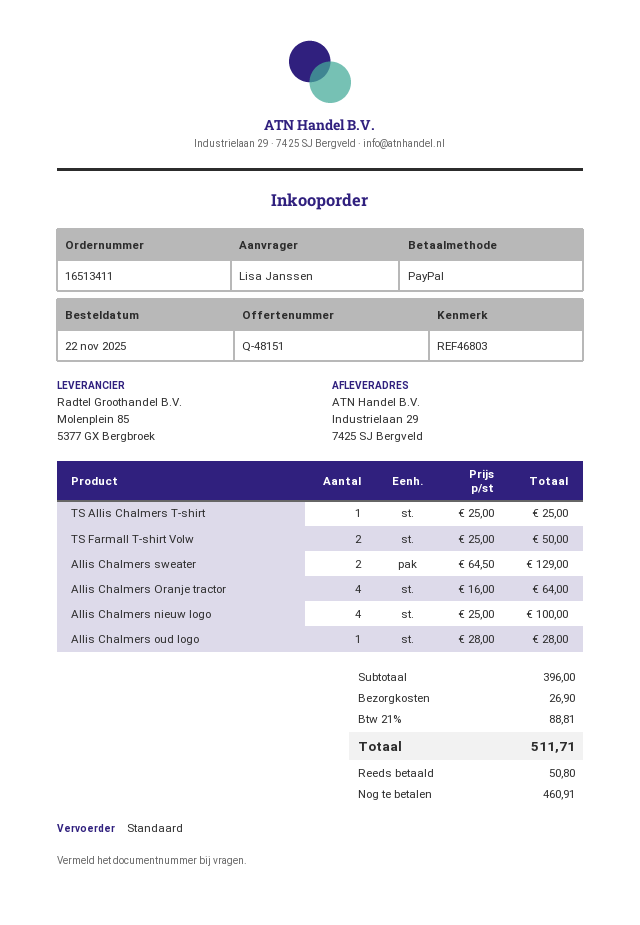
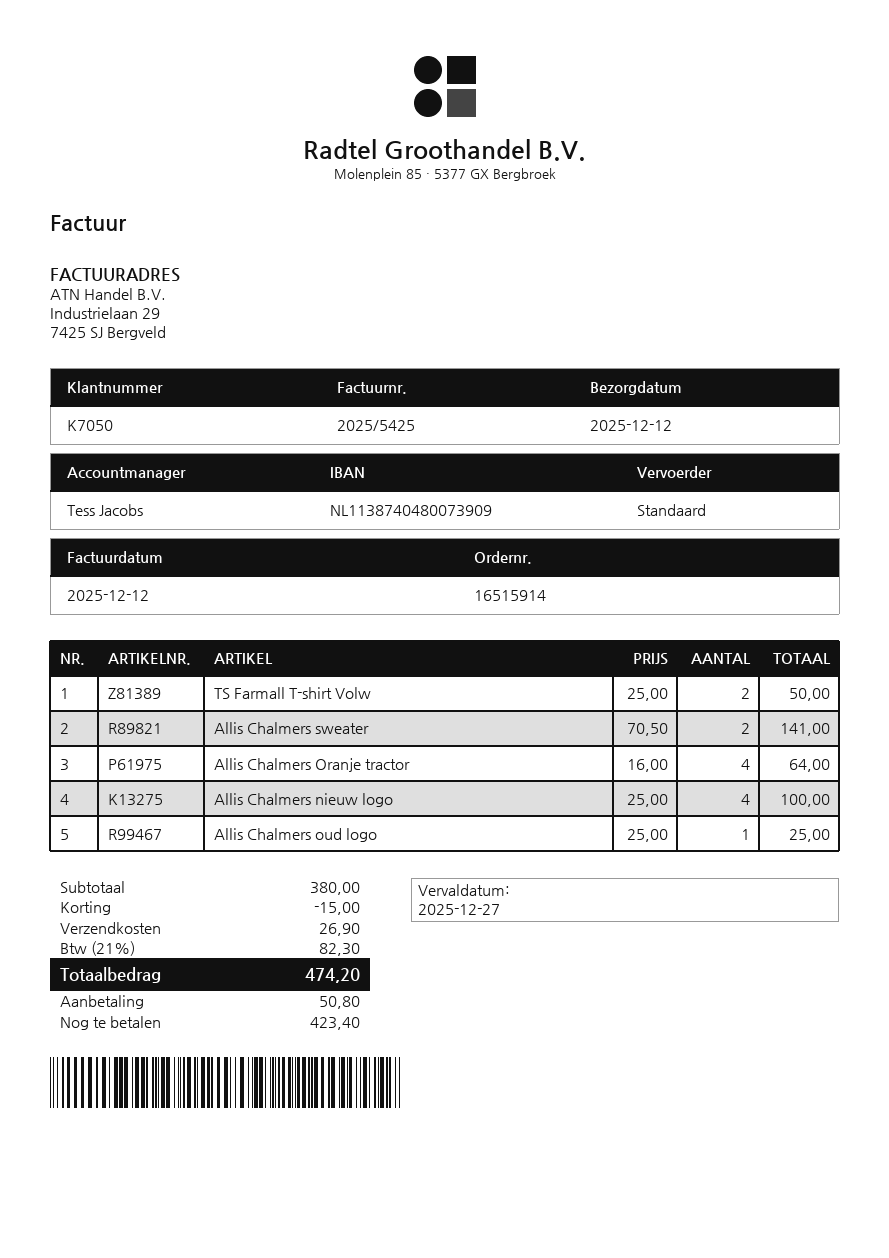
order number: 16513411 -> 16515914
TS Allis Chalmers T-shirt: 1 x 25.00 = 25.00 -> none
Allis Chalmers sweater: 2 x 64.50 = 129.00 -> 2 x 70.50 = 141.00
Allis Chalmers oud logo: 1 x 28.00 = 28.00 -> 1 x 25.00 = 25.00
subtotal: 396.00 -> 380.00
discount: none -> 15.00
tax: 21% = 88.81 -> 21% = 82.30
total: 511.71 -> 474.20
balance: 460.91 -> 423.40

